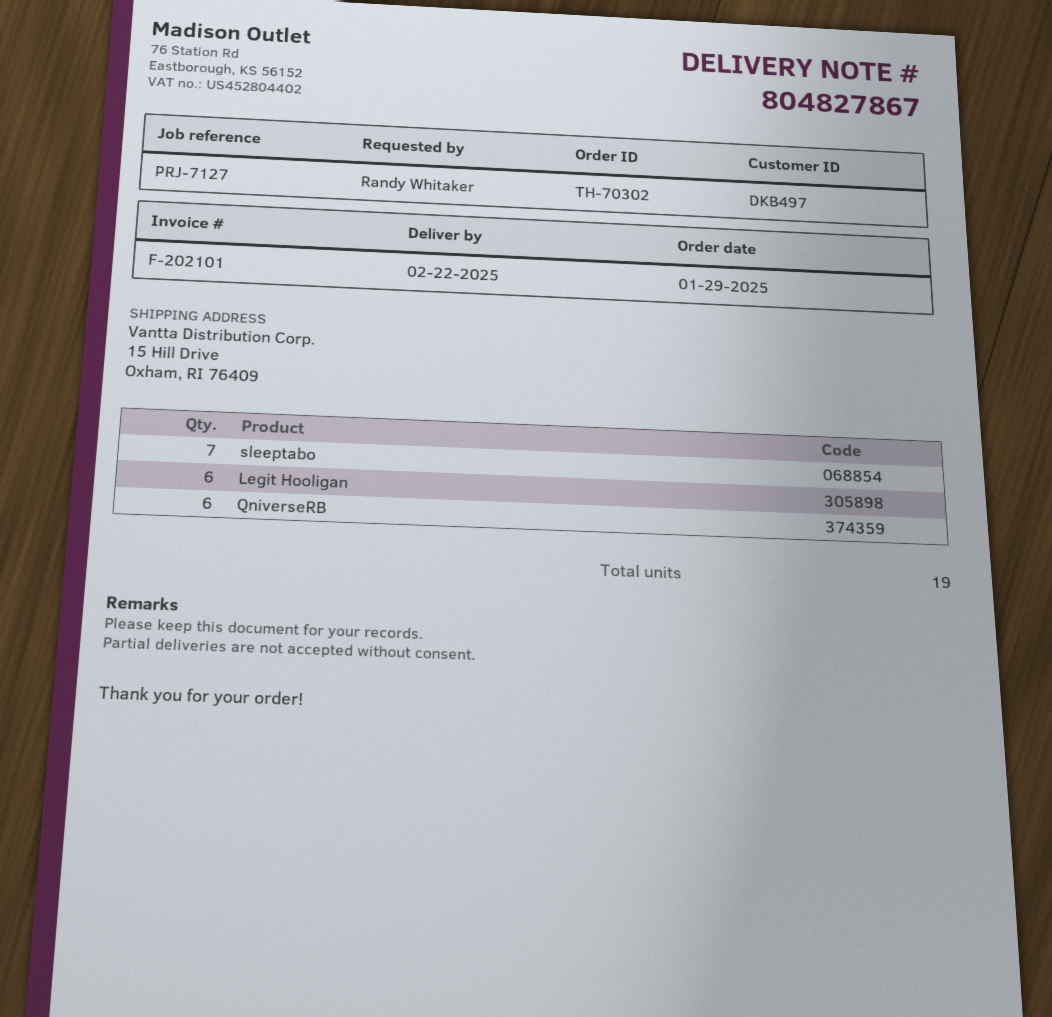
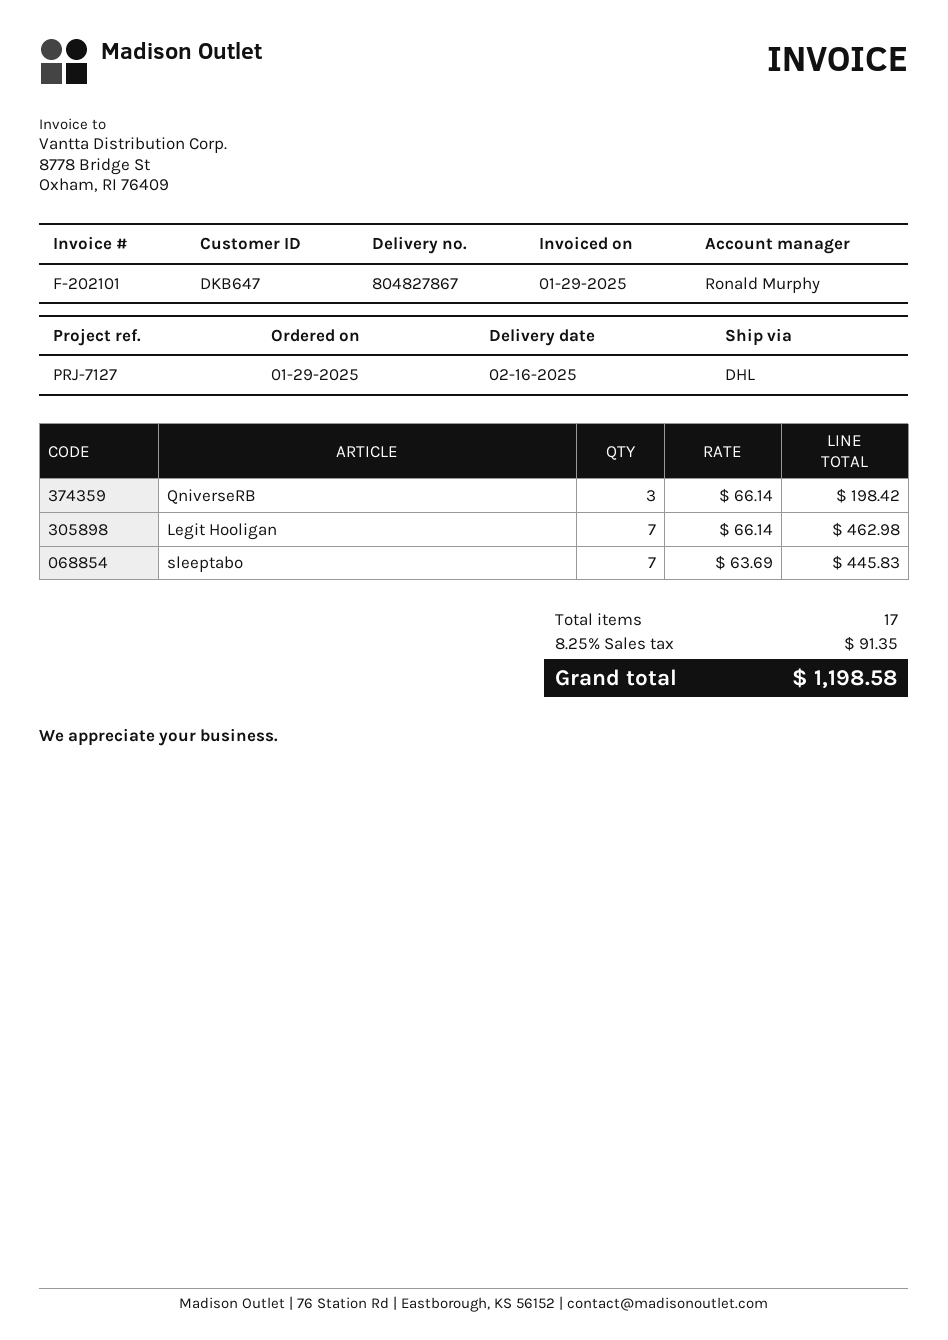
delivery date: 2025-02-22 -> 2025-02-16
customer number: DKB497 -> DKB647
Legit Hooligan: 6 -> 7
QniverseRB: 6 -> 3
total quantity: 19 -> 17

